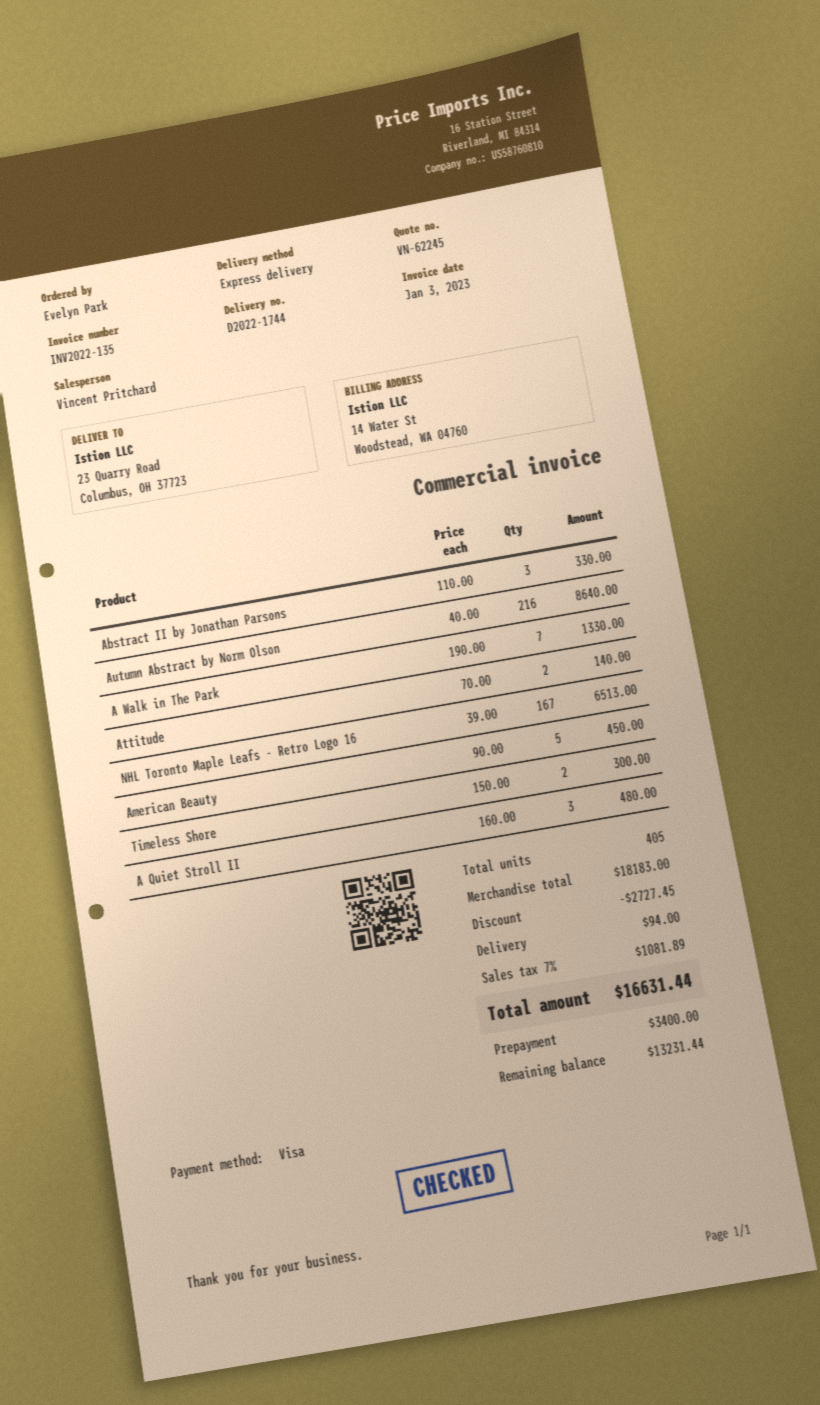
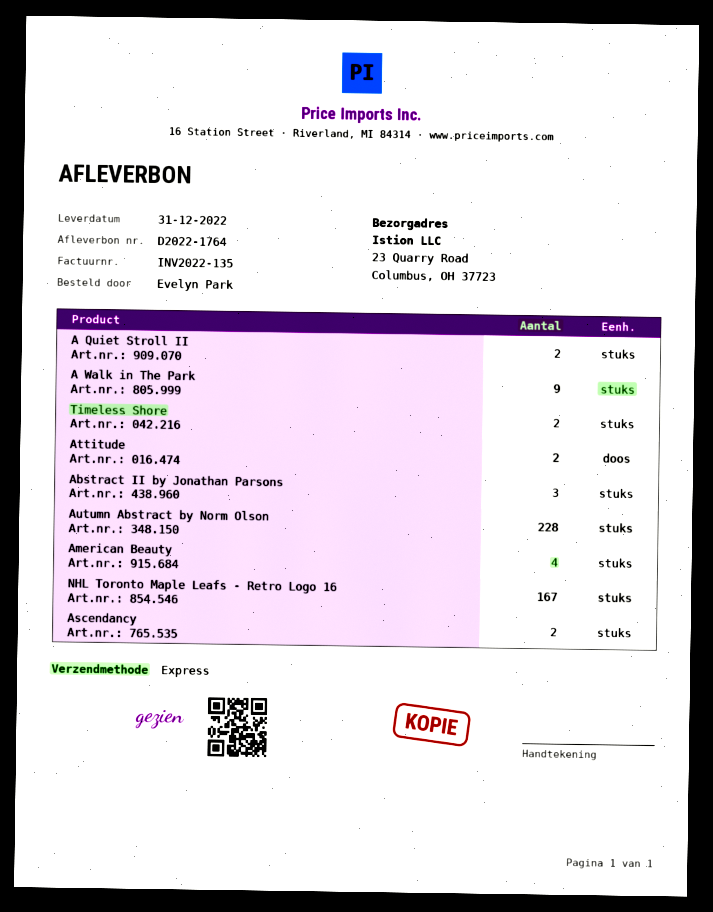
delivery note number: D2022-1744 -> D2022-1764
Autumn Abstract by Norm Olson: 216 -> 228
A Walk in The Park: 7 -> 9
American Beauty: 5 -> 4
A Quiet Stroll II: 3 -> 2
Ascendancy: none -> 2

